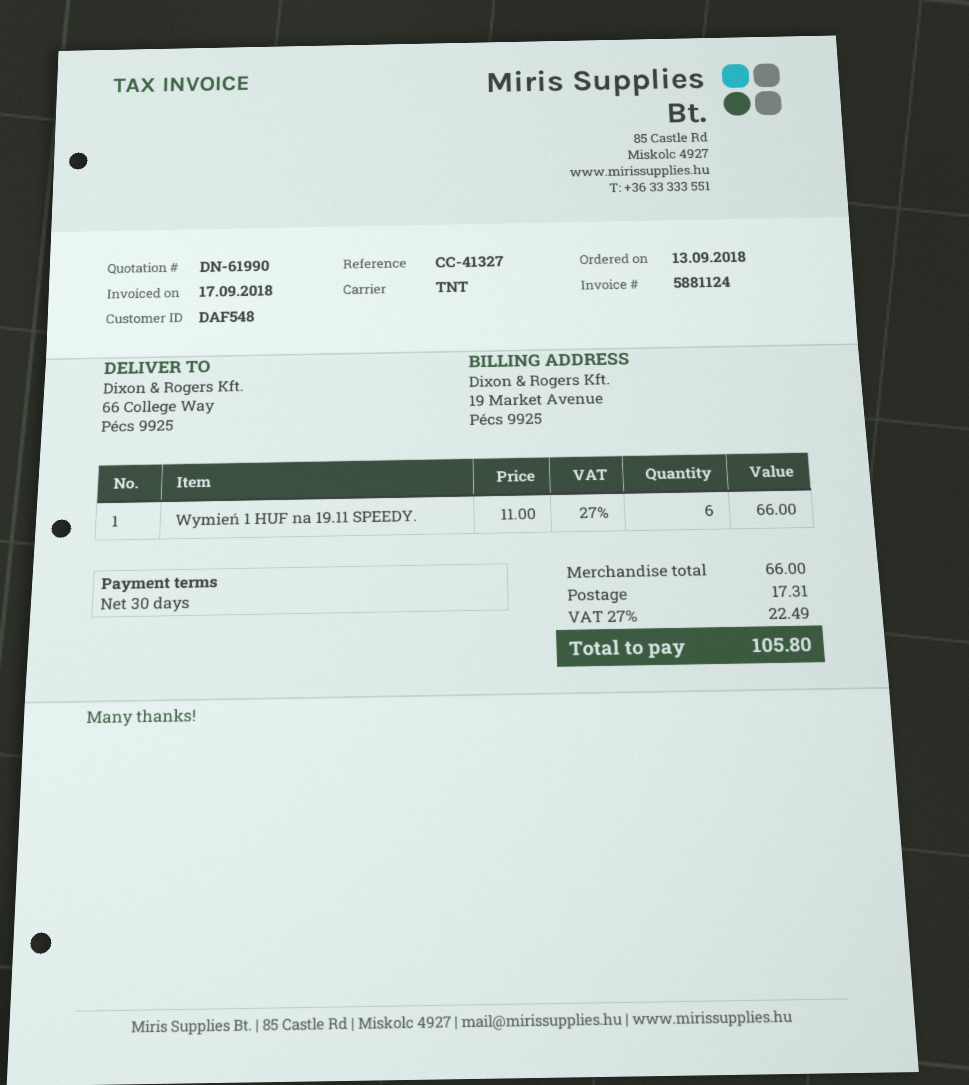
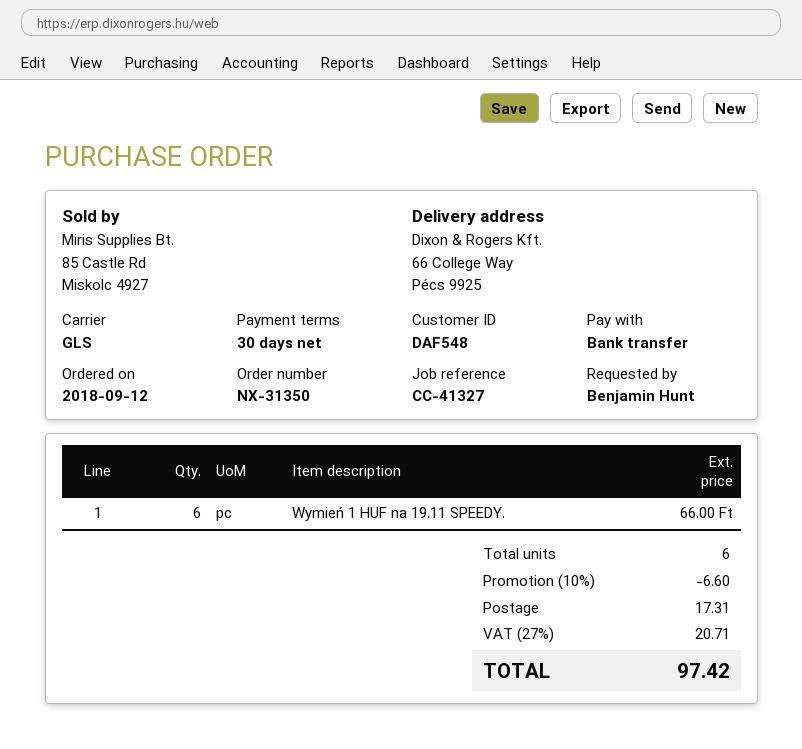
order date: 2018-09-13 -> 2018-09-12
shipping method: TNT -> GLS
discount: none -> 10% = 6.60
tax: 27% = 22.49 -> 27% = 20.71
total: 105.80 -> 97.42

